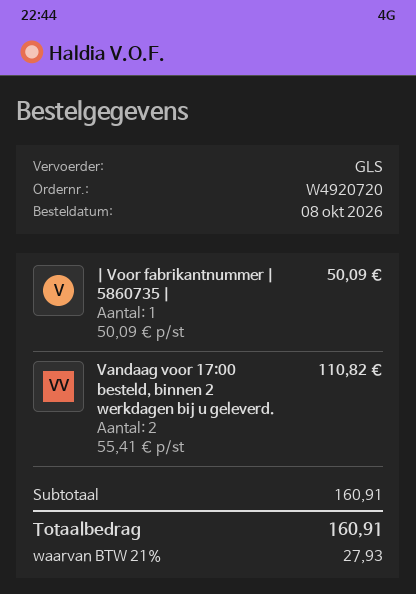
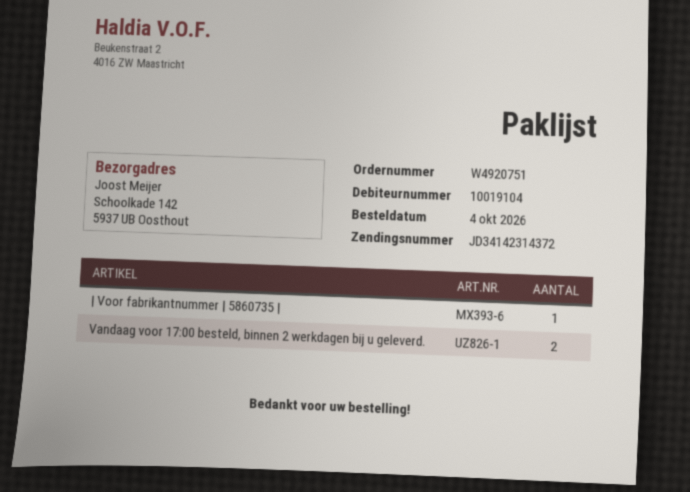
order number: W4920720 -> W4920751
order date: 2026-10-08 -> 2026-10-04

